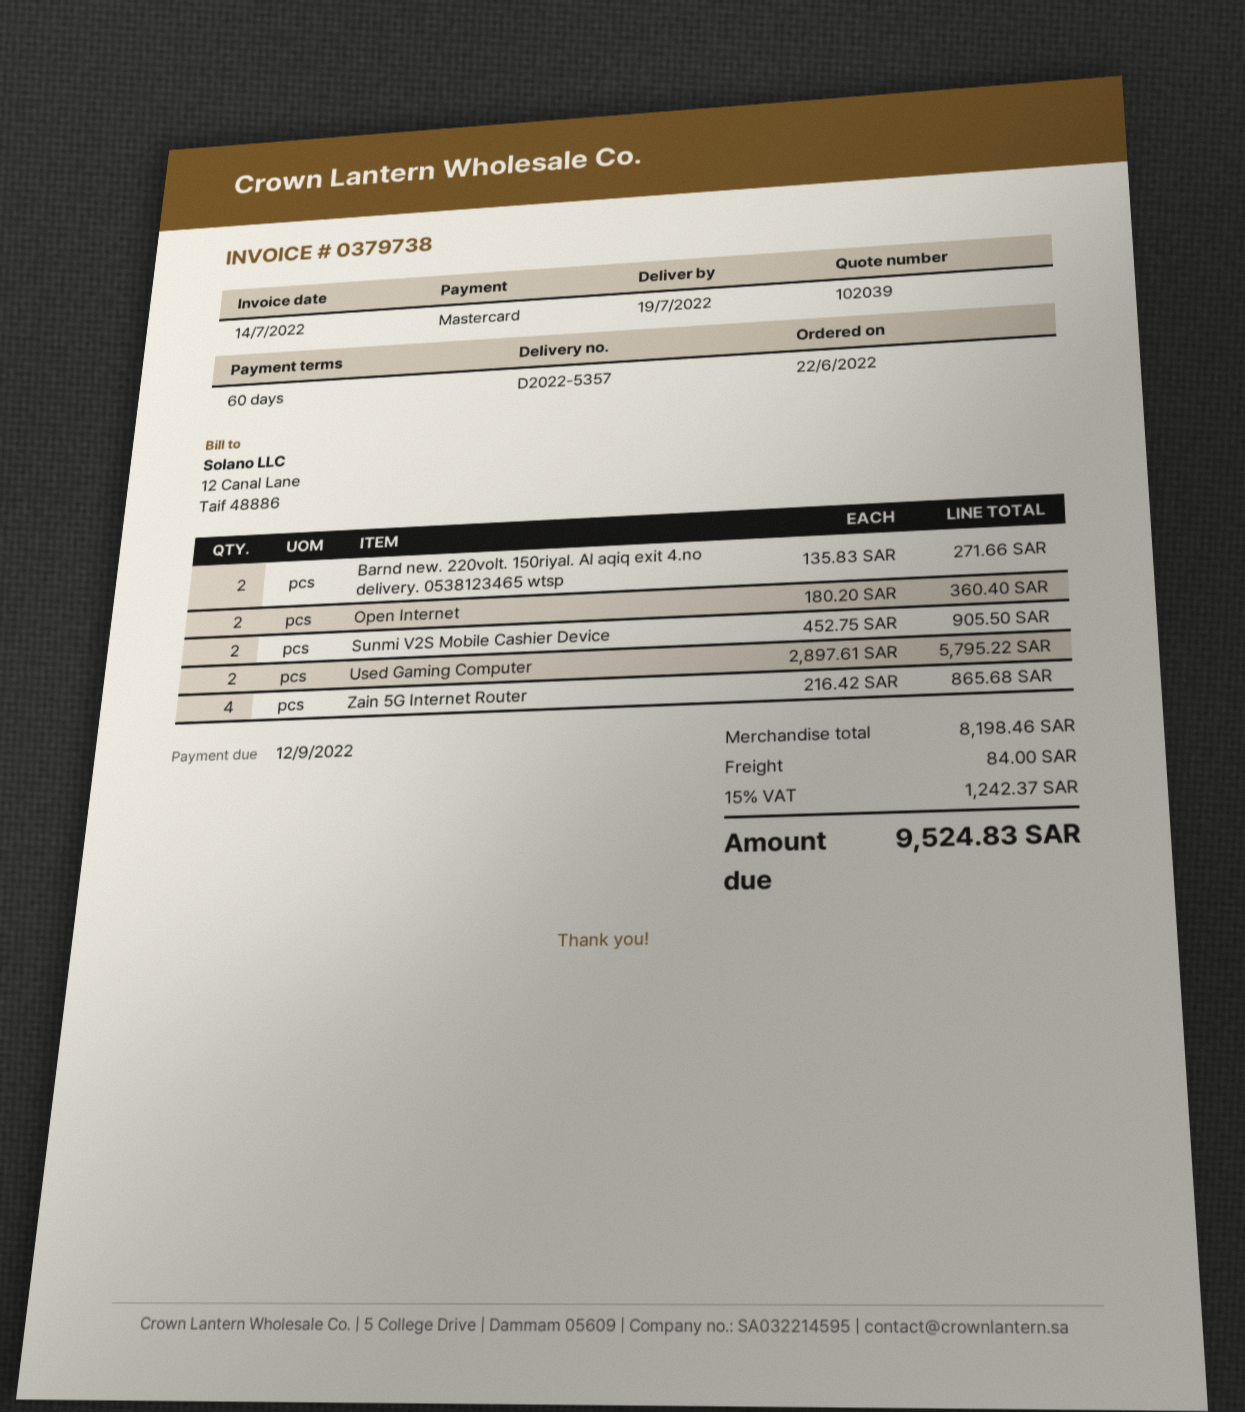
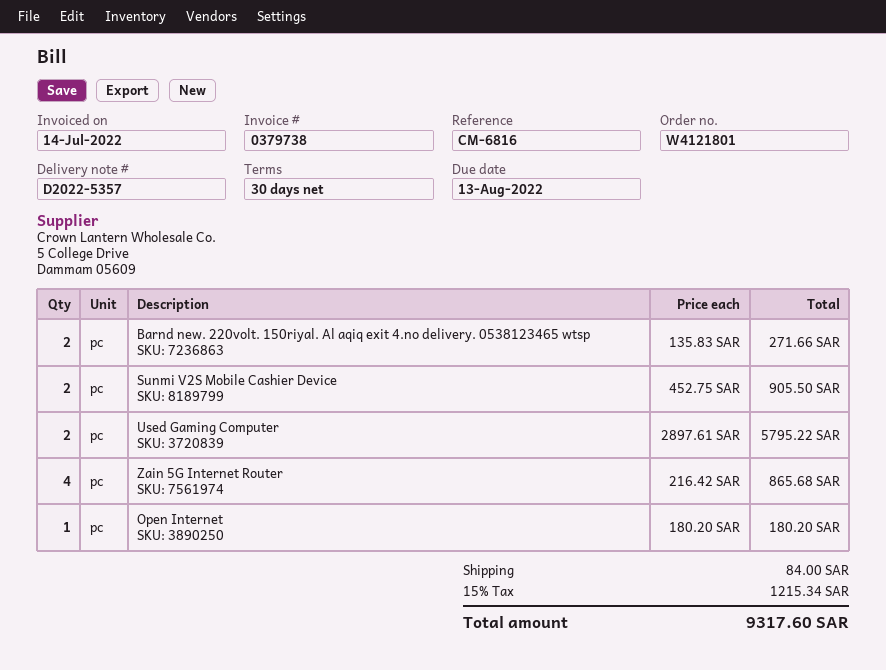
payment terms: 60 days -> 30 days
due date: 2022-09-12 -> 2022-08-13
Open Internet: 2 x 180.20 = 360.40 -> 1 x 180.20 = 180.20
tax: 15% = 1242.37 -> 15% = 1215.34
total: 9524.83 -> 9317.60

